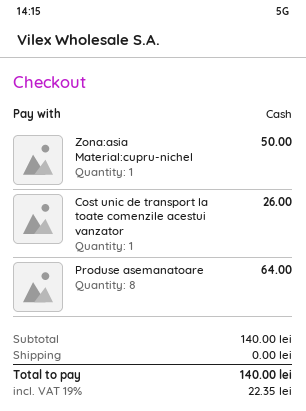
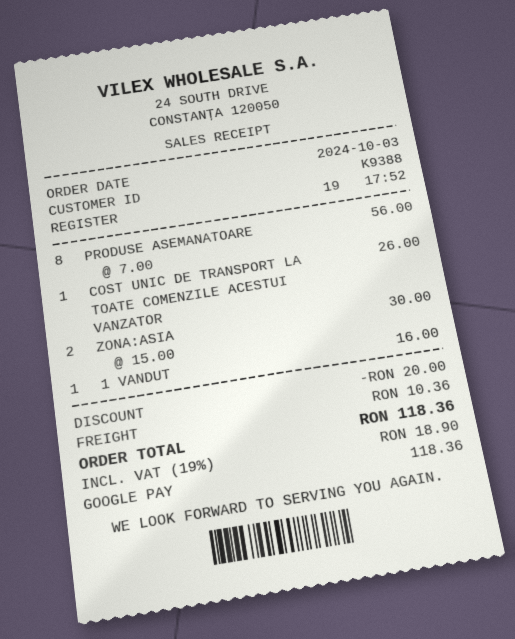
payment method: cash -> Google Pay
Zona:asia Material:cupru-nichel: 1 for 50.00 -> none
Produse asemanatoare: 8 for 64.00 -> 8 for 56.00
ZONA:ASIA: none -> 2 for 30.00
1 VANDUT: none -> 1 for 16.00
discount: none -> 20.00
shipping: 0.00 -> 10.36
tax: 19% = 22.35 -> 19% = 18.90
total: 140.00 -> 118.36

